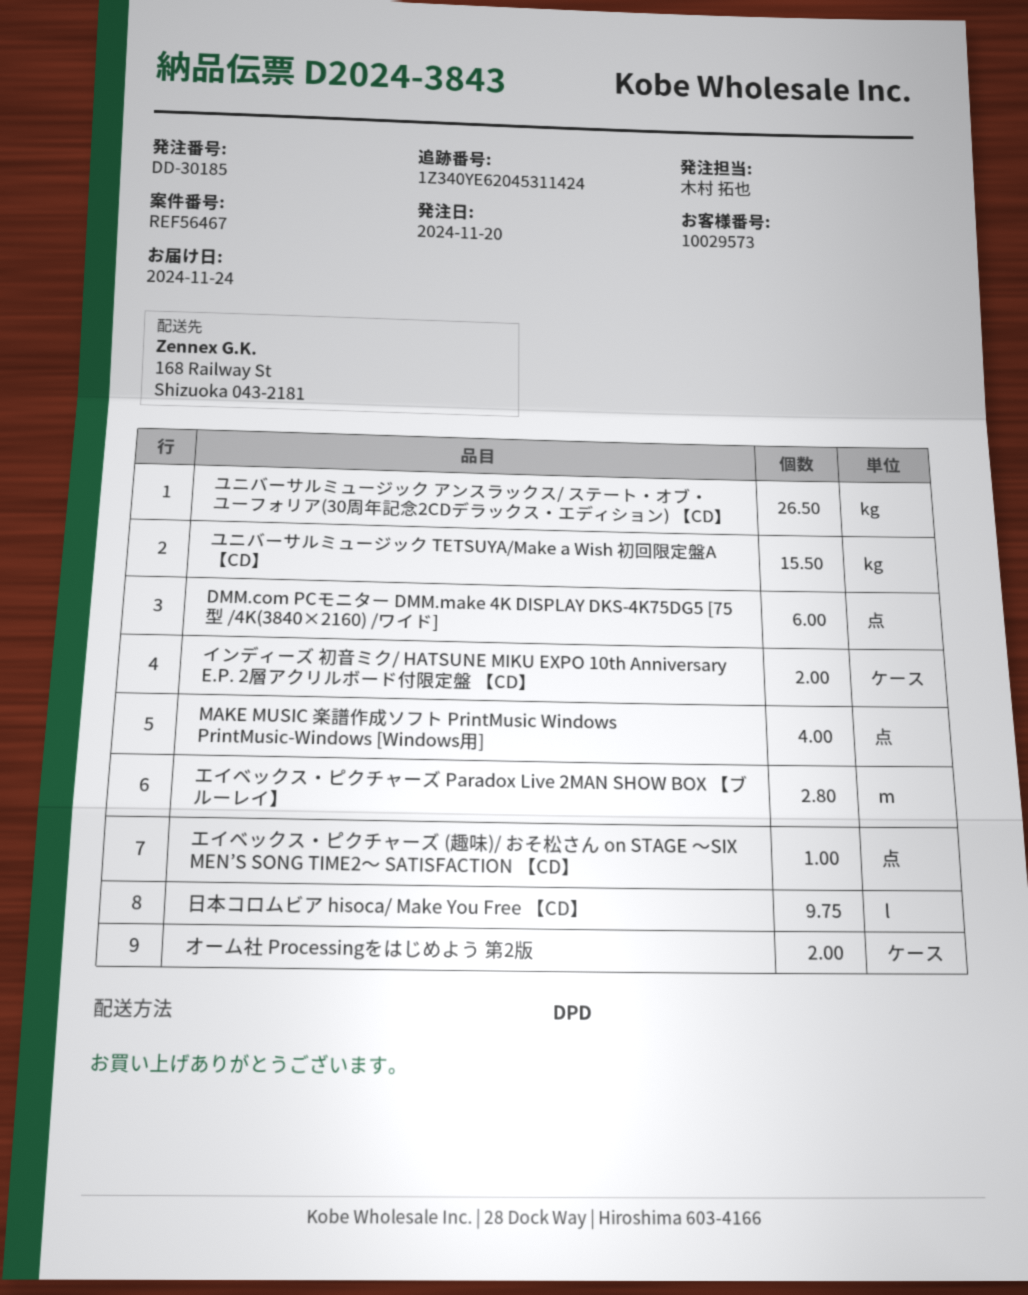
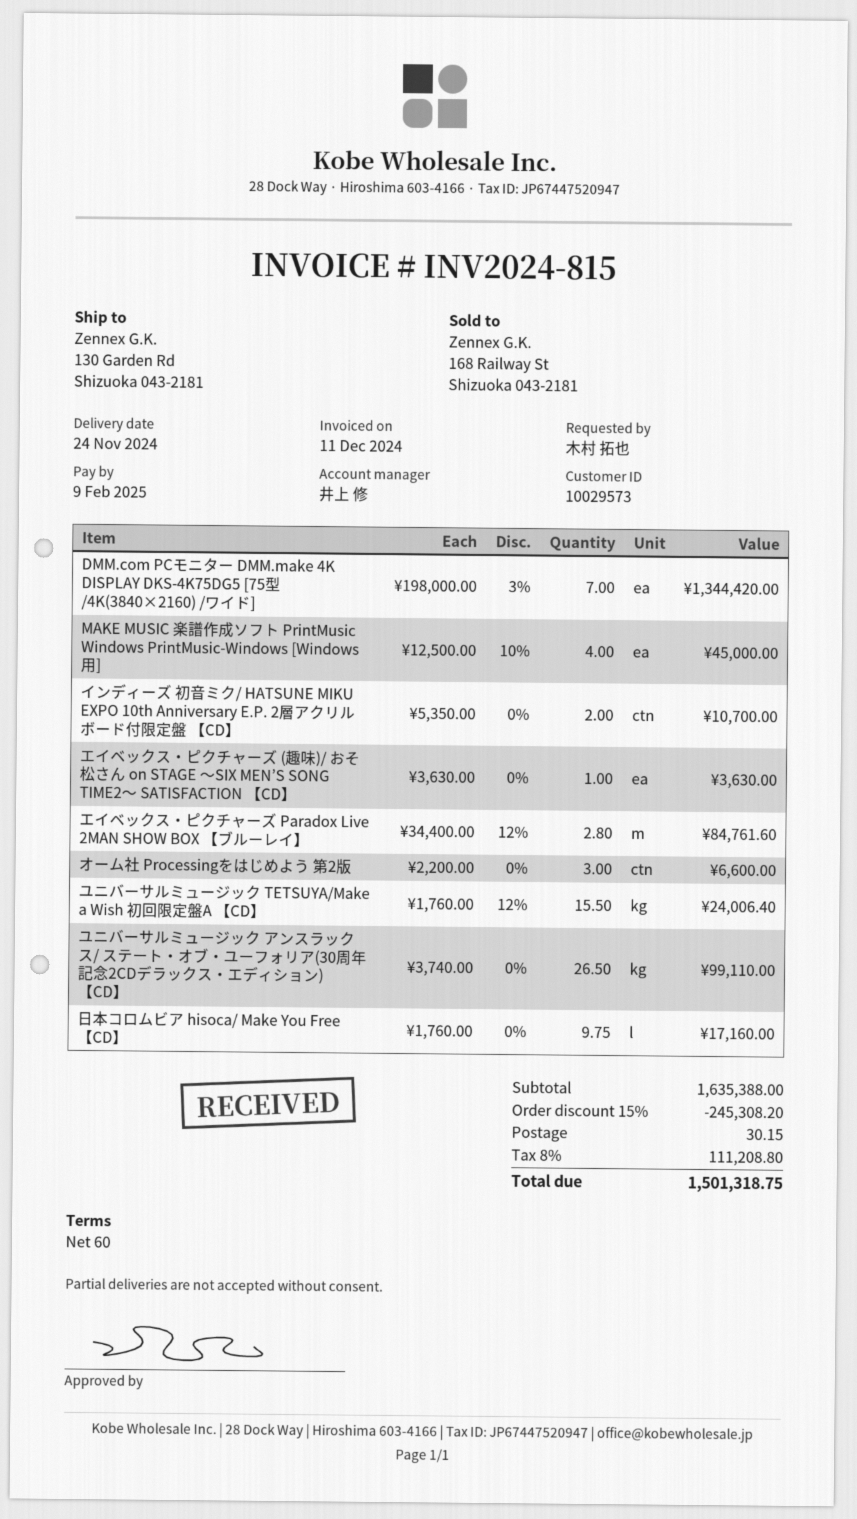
ship to: 168 Railway St, Shizuoka 043-2181 -> 130 Garden Rd, Shizuoka 043-2181
DMM.com PCモニター DMM.make 4K DISPLAY DKS-4K75DG5 [75型 /4K(3840×2160) /ワイド]: 6 -> 7
オーム社 Processingをはじめよう 第2版: 2 -> 3

